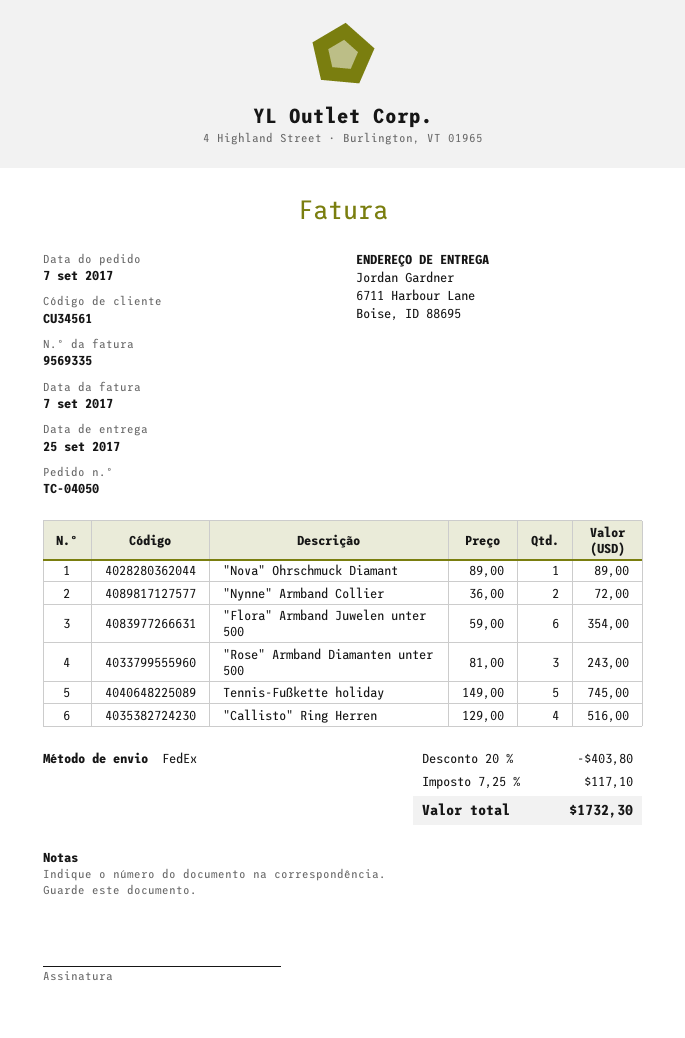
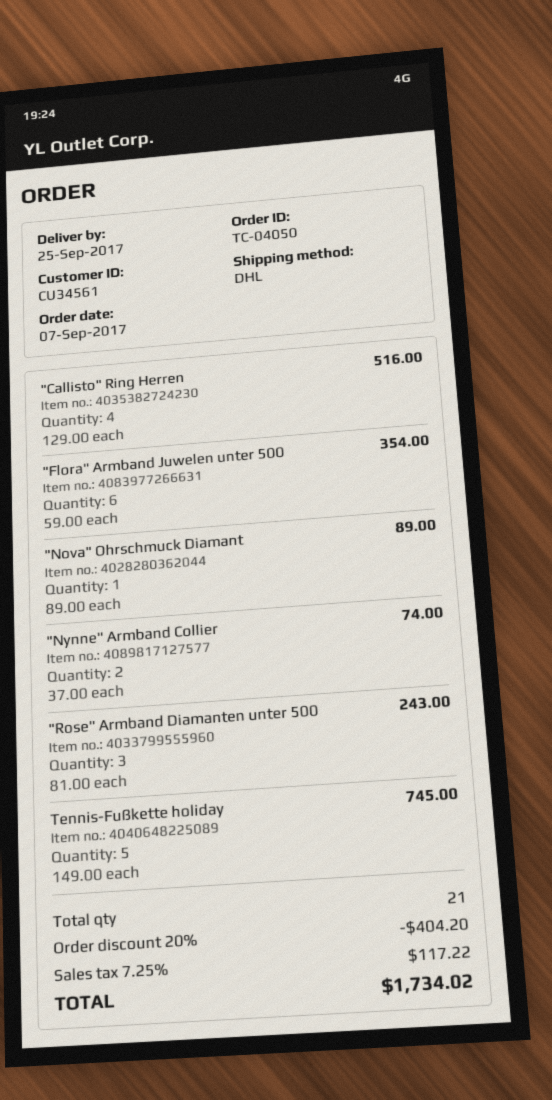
shipping method: FedEx -> DHL
"Nynne" Armband Collier: 2 x 36.00 = 72.00 -> 2 x 37.00 = 74.00
discount: 20% = 403.80 -> 20% = 404.20
tax: 7.25% = 117.10 -> 7.25% = 117.22
total: 1732.30 -> 1734.02

